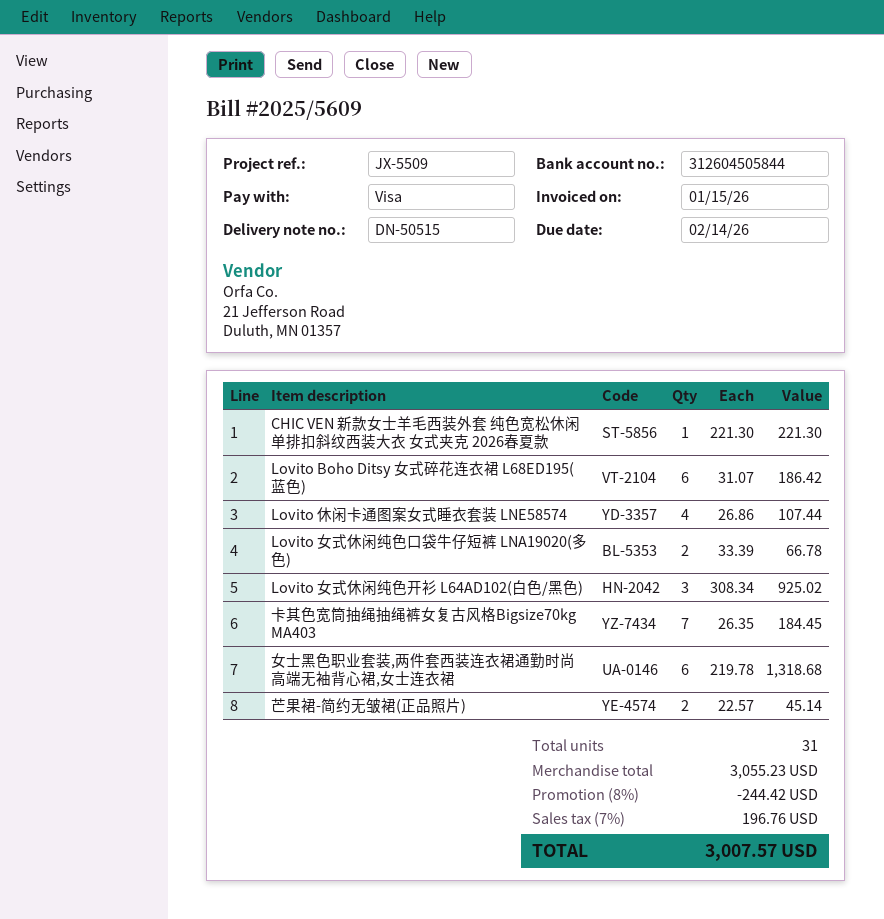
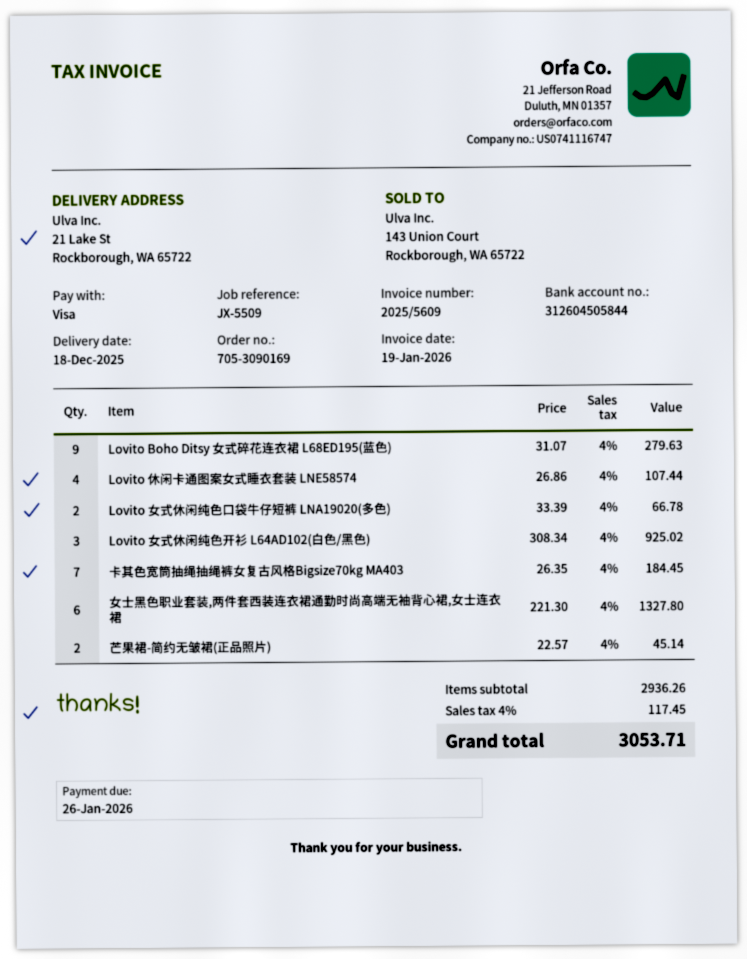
invoice date: 2026-01-15 -> 2026-01-19
due date: 2026-02-14 -> 2026-01-26
CHIC VEN 新款女士羊毛西装外套 纯色宽松休闲单排扣斜纹西装大衣 女式夹克 2026春夏款: 1 x 221.30 = 221.30 -> none
Lovito Boho Ditsy 女式碎花连衣裙 L68ED195(蓝色): 6 x 31.07 = 186.42 -> 9 x 31.07 = 279.63
女士黑色职业套装,两件套西装连衣裙通勤时尚高端无袖背心裙,女士连衣裙: 6 x 219.78 = 1318.68 -> 6 x 221.30 = 1327.80
subtotal: 3055.23 -> 2936.26
discount: 8% = 244.42 -> none
tax: 7% = 196.76 -> 4% = 117.45
total: 3007.57 -> 3053.71

